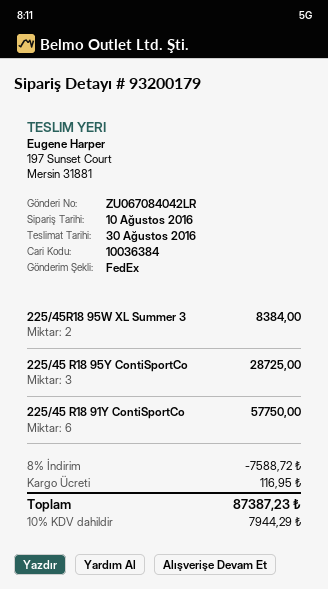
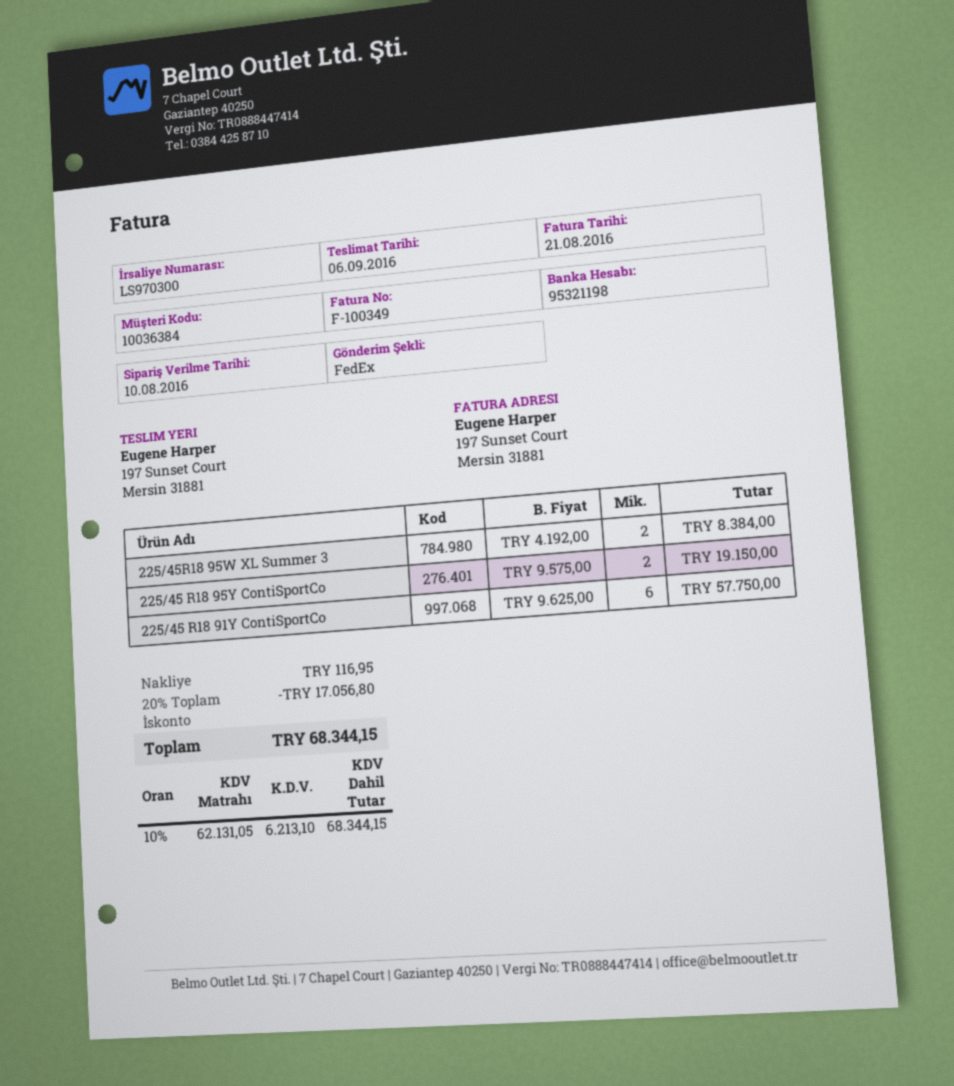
delivery date: 2016-08-30 -> 2016-09-06
225/45 R18 95Y ContiSportCo: 3 for 28725.00 -> 2 for 19150.00
discount: 8% = 7588.72 -> 20% = 17056.80
tax: 10% = 7944.29 -> 10% = 6213.10
total: 87387.23 -> 68344.15

